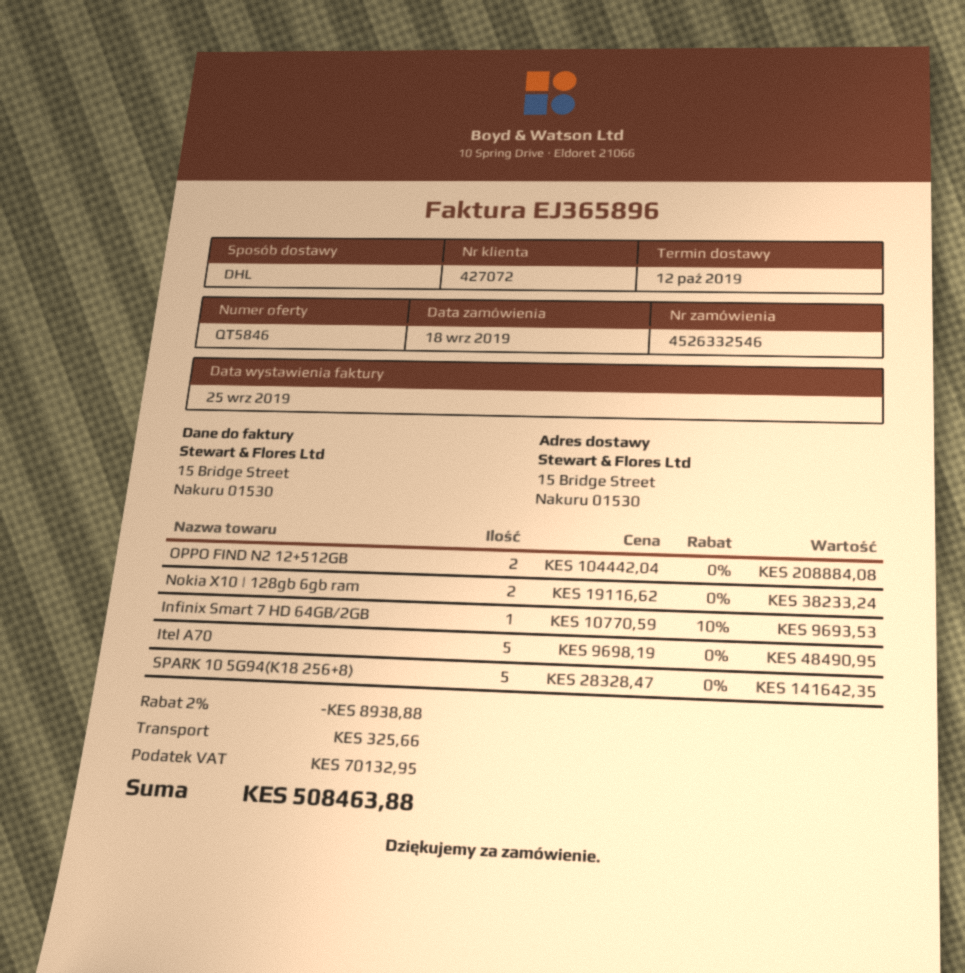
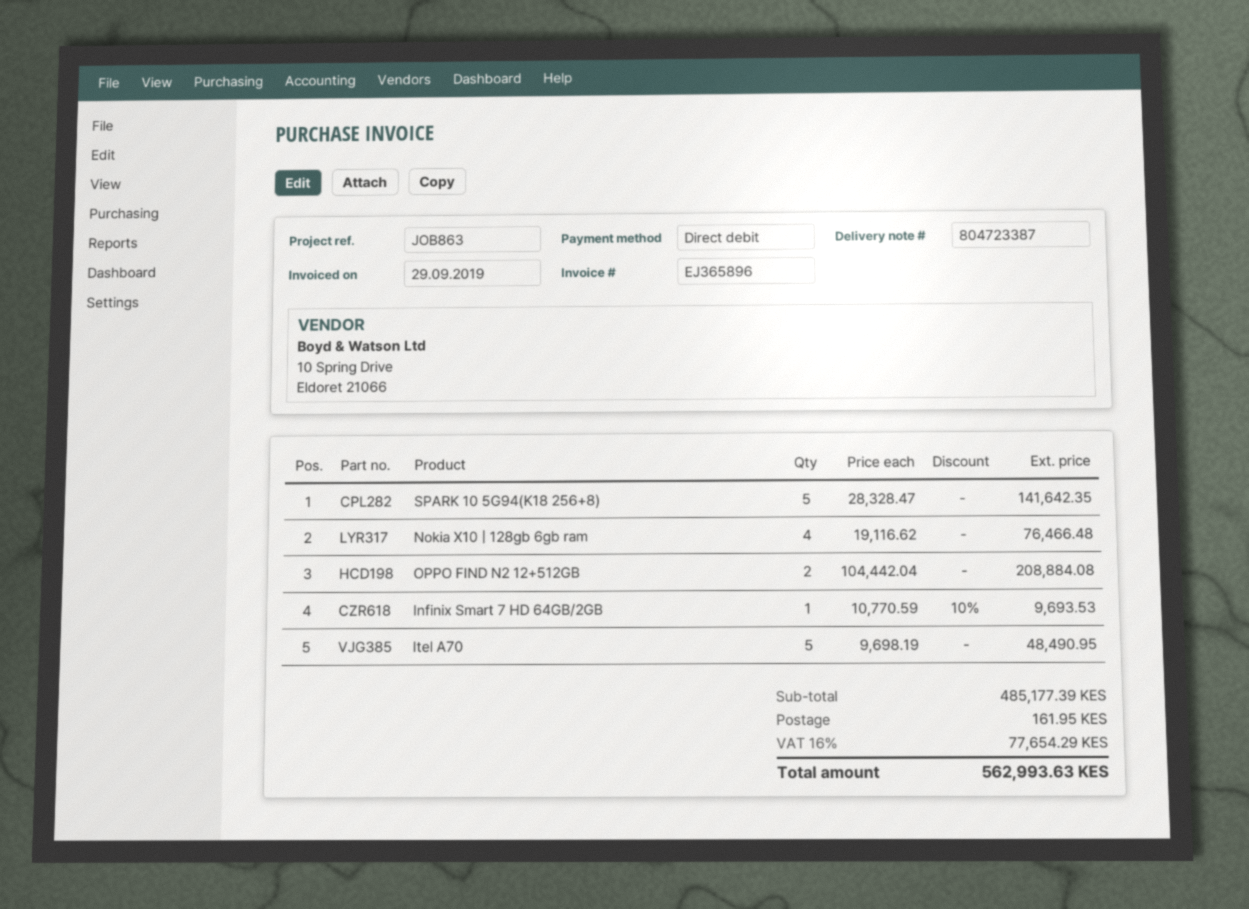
invoice date: 2019-09-25 -> 2019-09-29
Nokia X10 | 128gb 6gb ram: 2 x 19116.62 = 38233.24 -> 4 x 19116.62 = 76466.48
discount: 2% = 8938.88 -> none
shipping: 325.66 -> 161.95
tax: 70132.95 -> 77654.29
total: 508463.88 -> 562993.63

